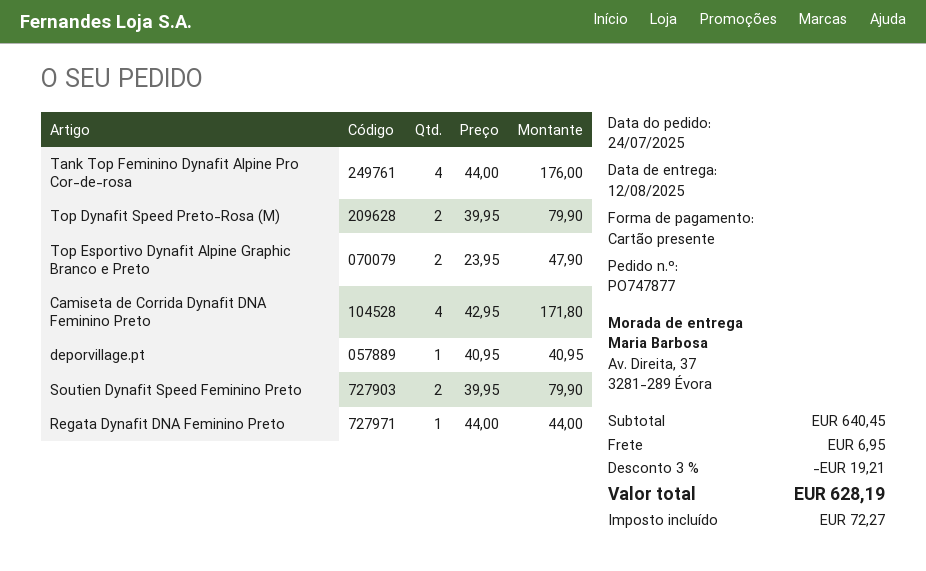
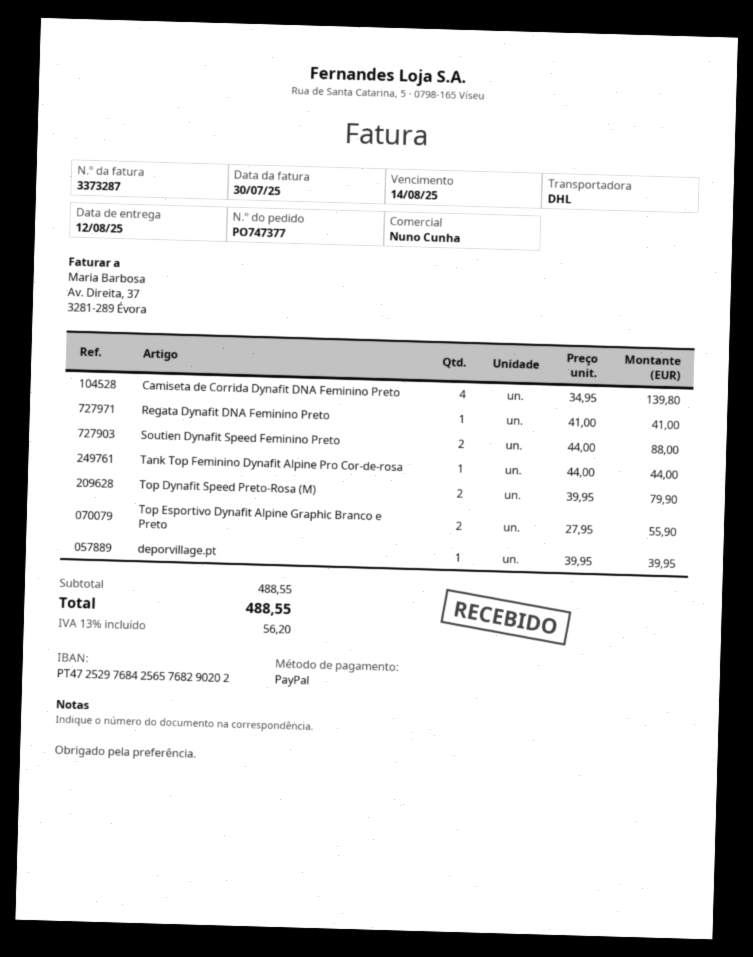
order number: PO747877 -> PO747377
payment method: gift card -> PayPal
Tank Top Feminino Dynafit Alpine Pro Cor-de-rosa: 4 x 44.00 = 176.00 -> 1 x 44.00 = 44.00
Top Esportivo Dynafit Alpine Graphic Branco e Preto: 2 x 23.95 = 47.90 -> 2 x 27.95 = 55.90
Camiseta de Corrida Dynafit DNA Feminino Preto: 4 x 42.95 = 171.80 -> 4 x 34.95 = 139.80
deporvillage.pt: 1 x 40.95 = 40.95 -> 1 x 39.95 = 39.95
Soutien Dynafit Speed Feminino Preto: 2 x 39.95 = 79.90 -> 2 x 44.00 = 88.00
Regata Dynafit DNA Feminino Preto: 1 x 44.00 = 44.00 -> 1 x 41.00 = 41.00
subtotal: 640.45 -> 488.55
discount: 3% = 19.21 -> none
shipping: 6.95 -> none
tax: 72.27 -> 56.20
total: 628.19 -> 488.55

